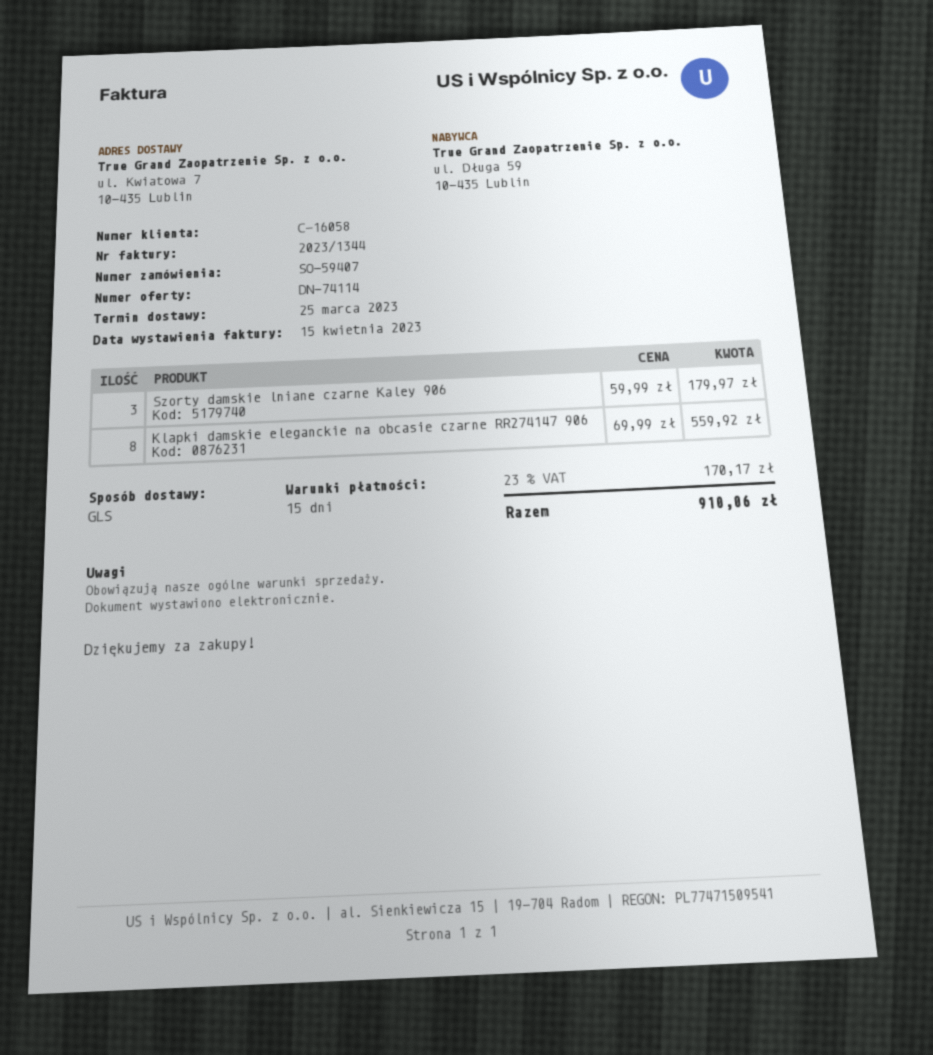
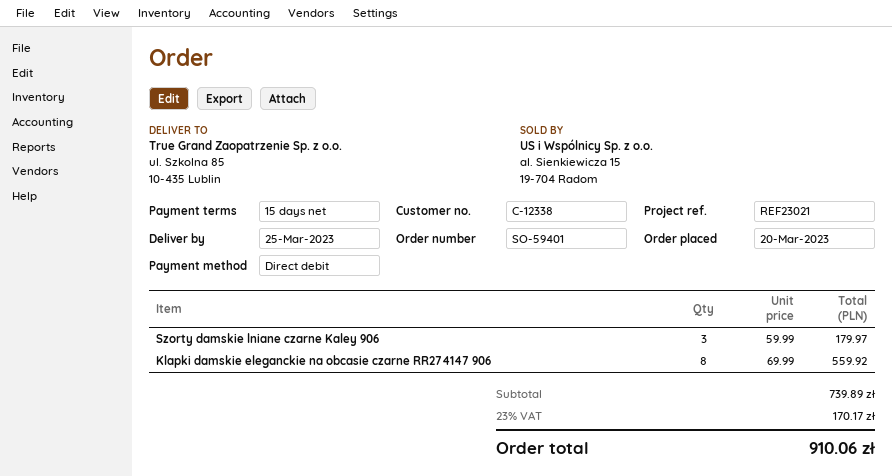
order number: SO-59407 -> SO-59401
customer number: C-16058 -> C-12338
ship to: ul. Kwiatowa 7, 10-435 Lublin -> ul. Szkolna 85, 10-435 Lublin

